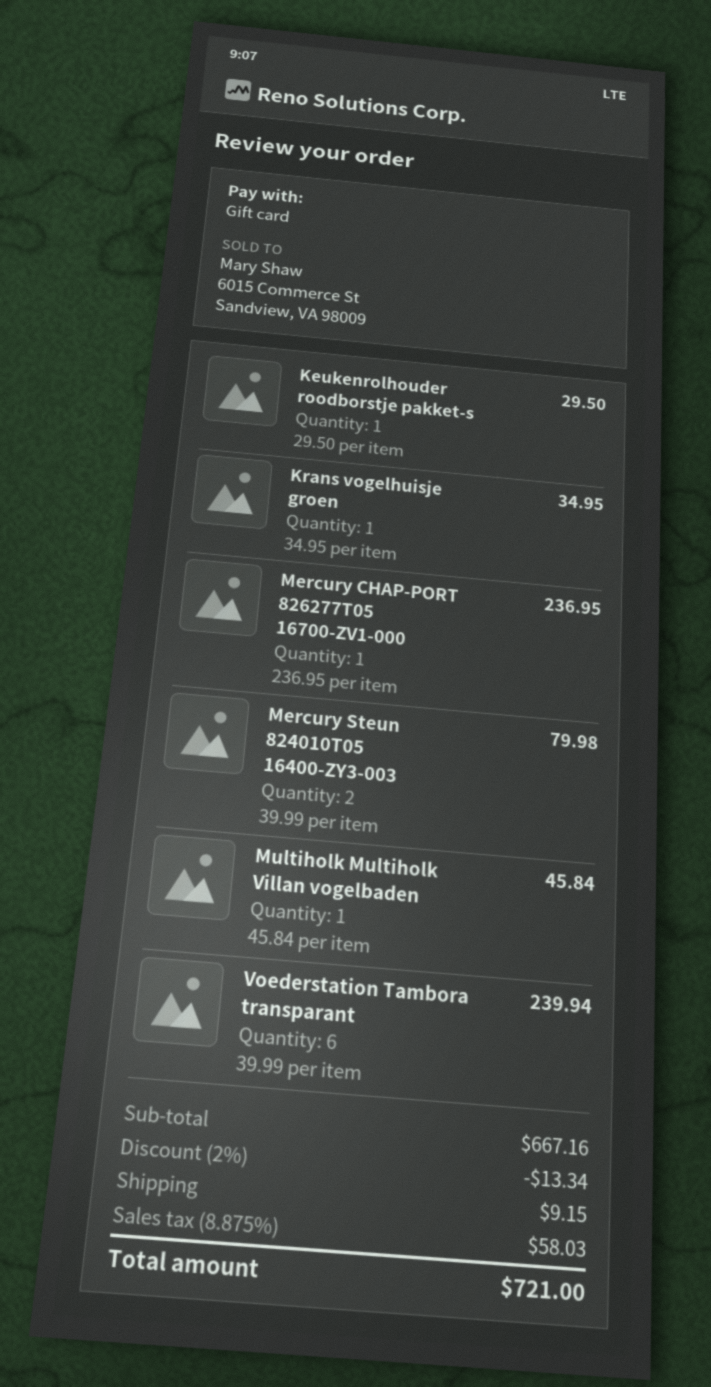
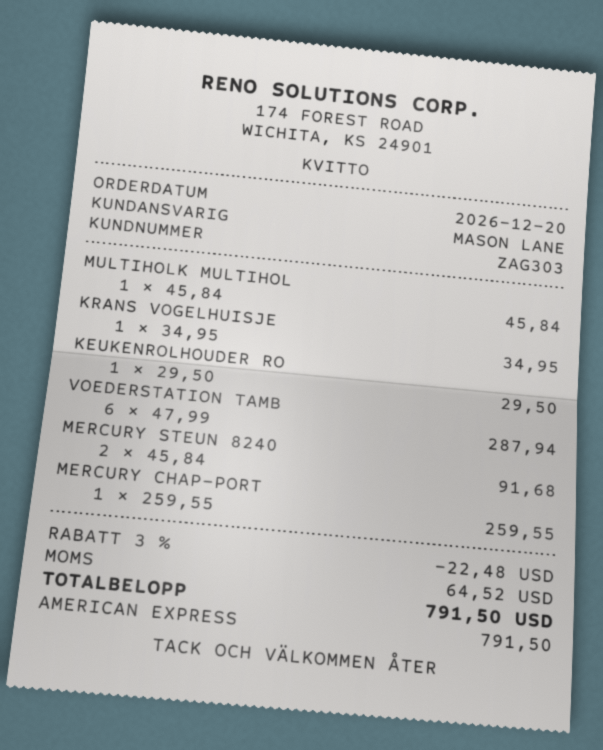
payment method: gift card -> American Express
Mercury CHAP-PORT 826277T05 16700-ZV1-000: 1 x 236.95 = 236.95 -> 1 x 259.55 = 259.55
Mercury Steun 824010T05 16400-ZY3-003: 2 x 39.99 = 79.98 -> 2 x 45.84 = 91.68
Voederstation Tambora transparant: 6 x 39.99 = 239.94 -> 6 x 47.99 = 287.94
discount: 2% = 13.34 -> 3% = 22.48
shipping: 9.15 -> none
tax: 58.03 -> 64.52
total: 721.00 -> 791.50

